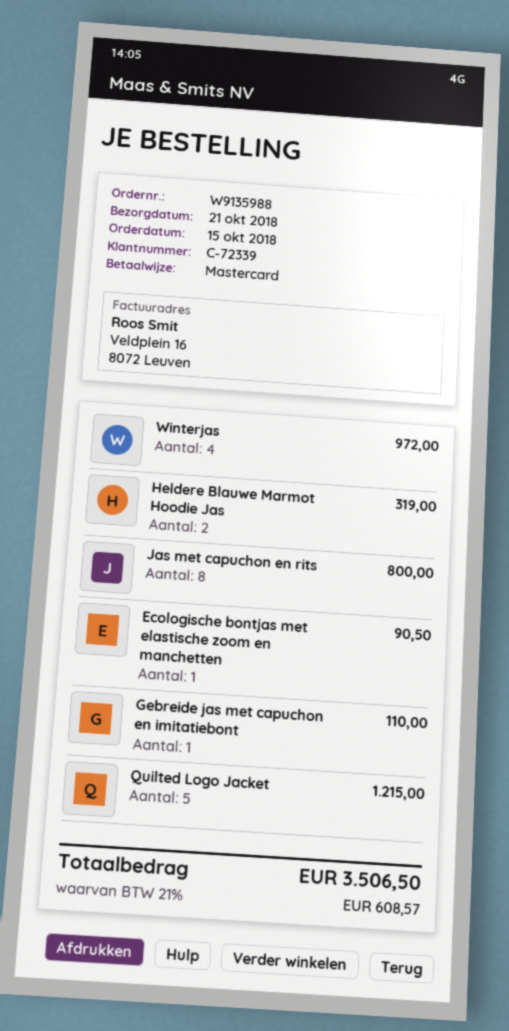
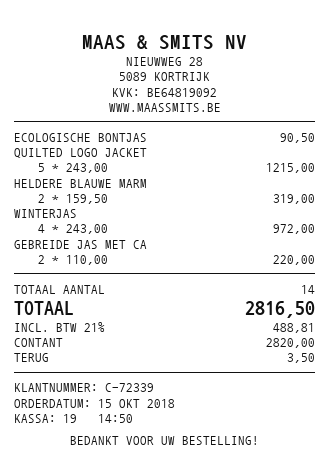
payment method: Mastercard -> cash
Jas met capuchon en rits: 8 for 800.00 -> none
Gebreide jas met capuchon en imitatiebont: 1 for 110.00 -> 2 for 220.00
tax: 21% = 608.57 -> 21% = 488.81
total: 3506.50 -> 2816.50

